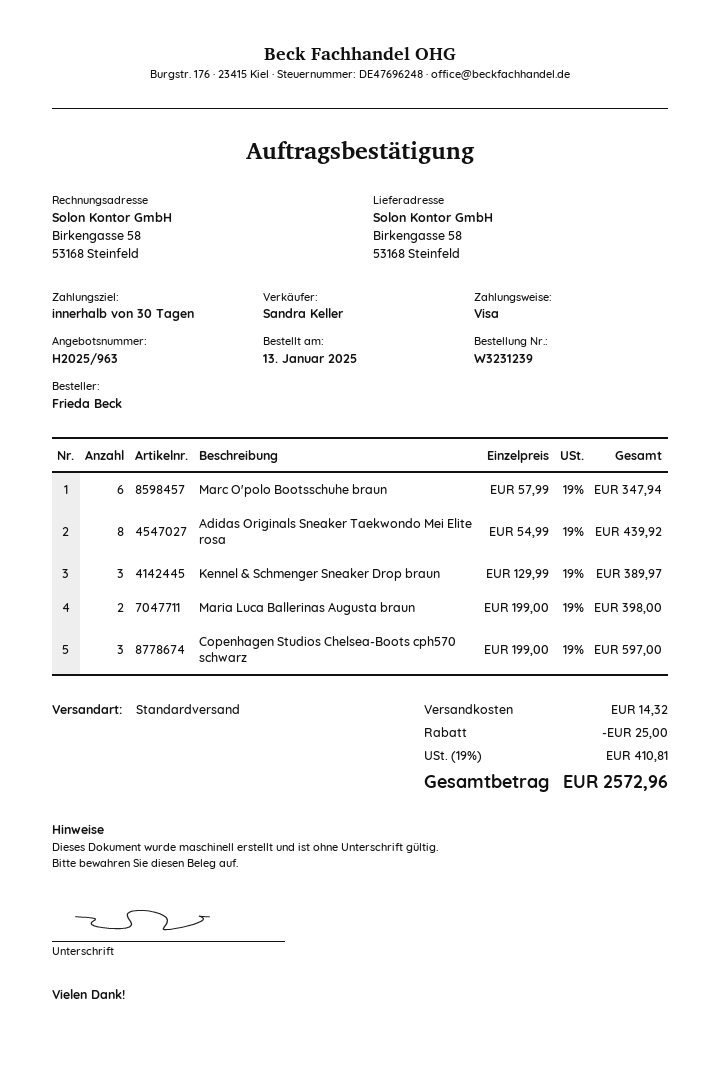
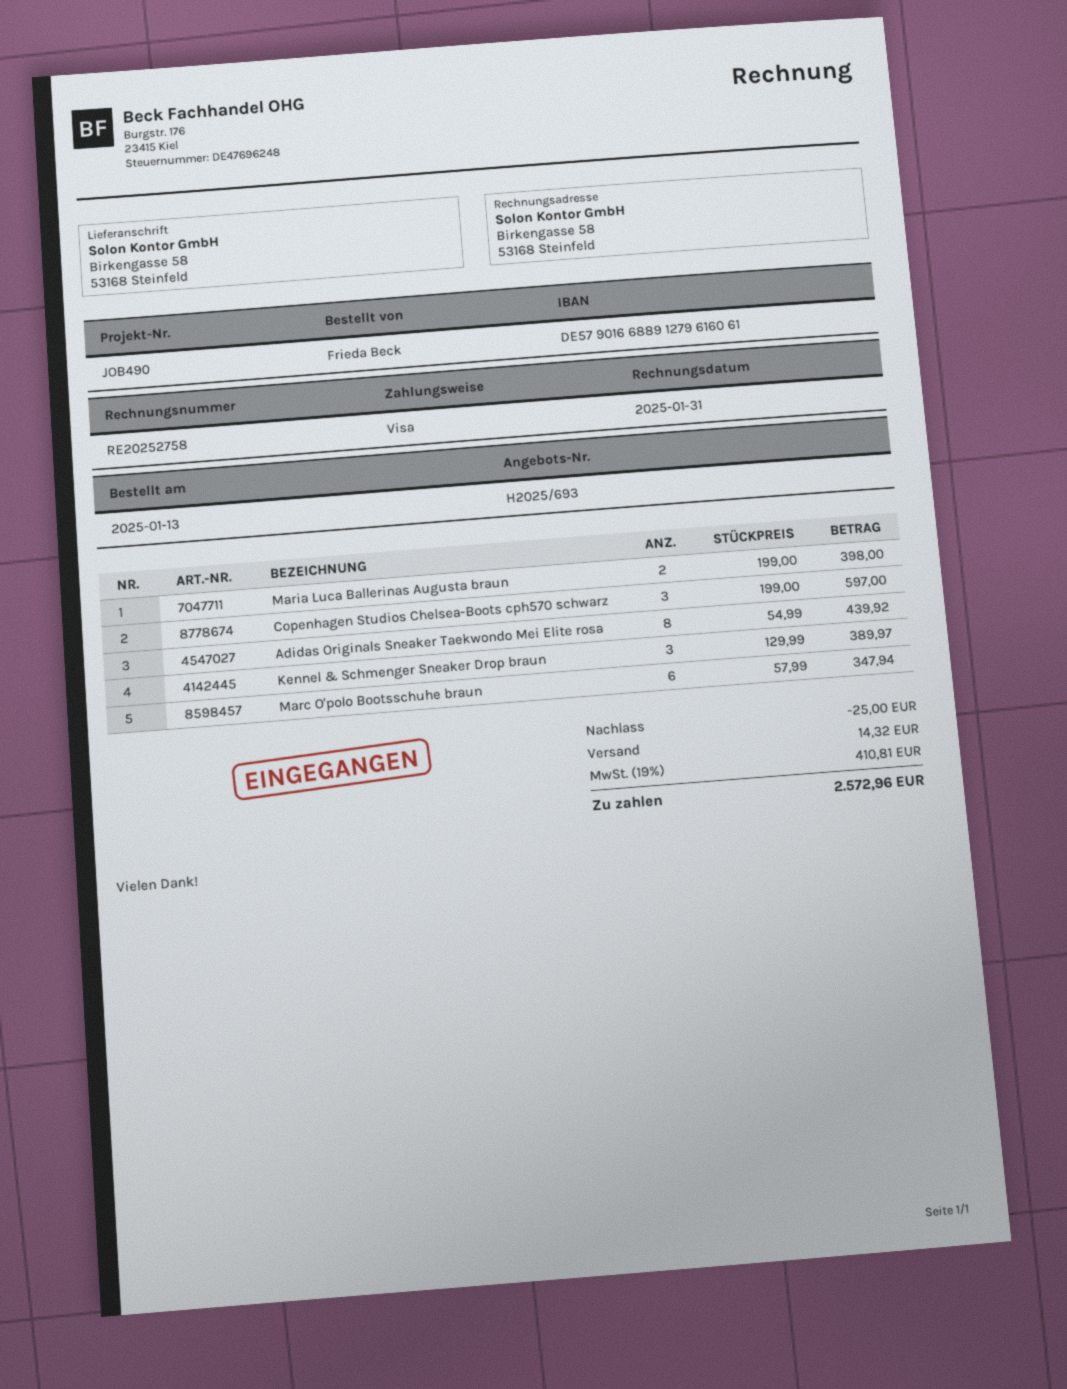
quote number: H2025/963 -> H2025/693

